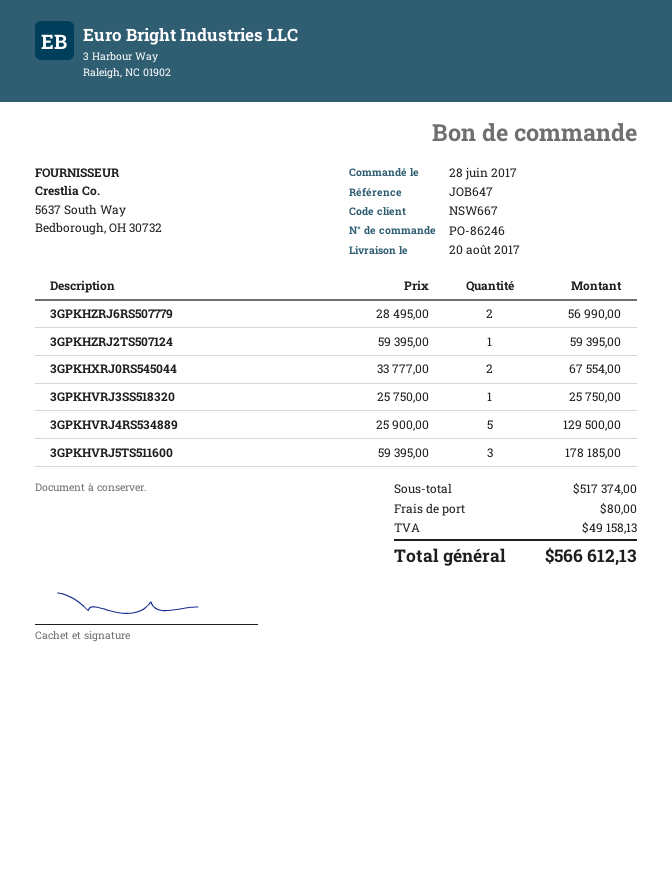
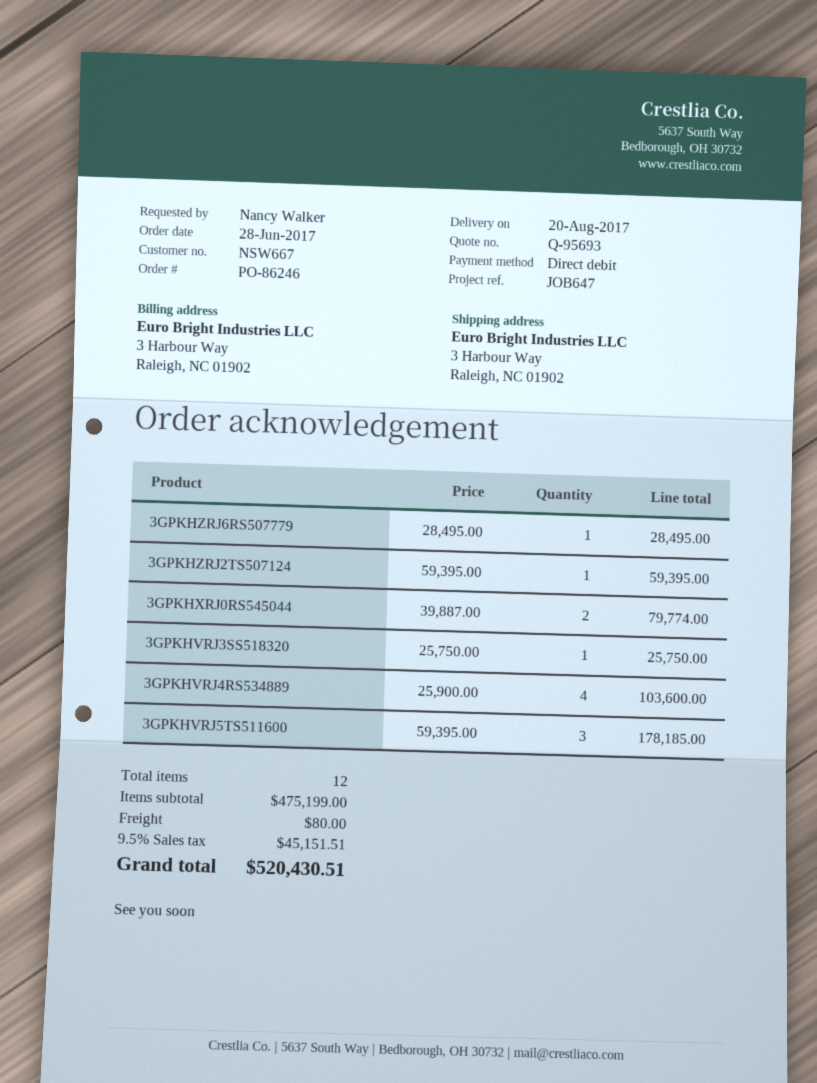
3GPKHZRJ6RS507779: 2 x 28495.00 = 56990.00 -> 1 x 28495.00 = 28495.00
3GPKHXRJ0RS545044: 2 x 33777.00 = 67554.00 -> 2 x 39887.00 = 79774.00
3GPKHVRJ4RS534889: 5 x 25900.00 = 129500.00 -> 4 x 25900.00 = 103600.00
subtotal: 517374.00 -> 475199.00
tax: 49158.13 -> 45151.51
total: 566612.13 -> 520430.51

